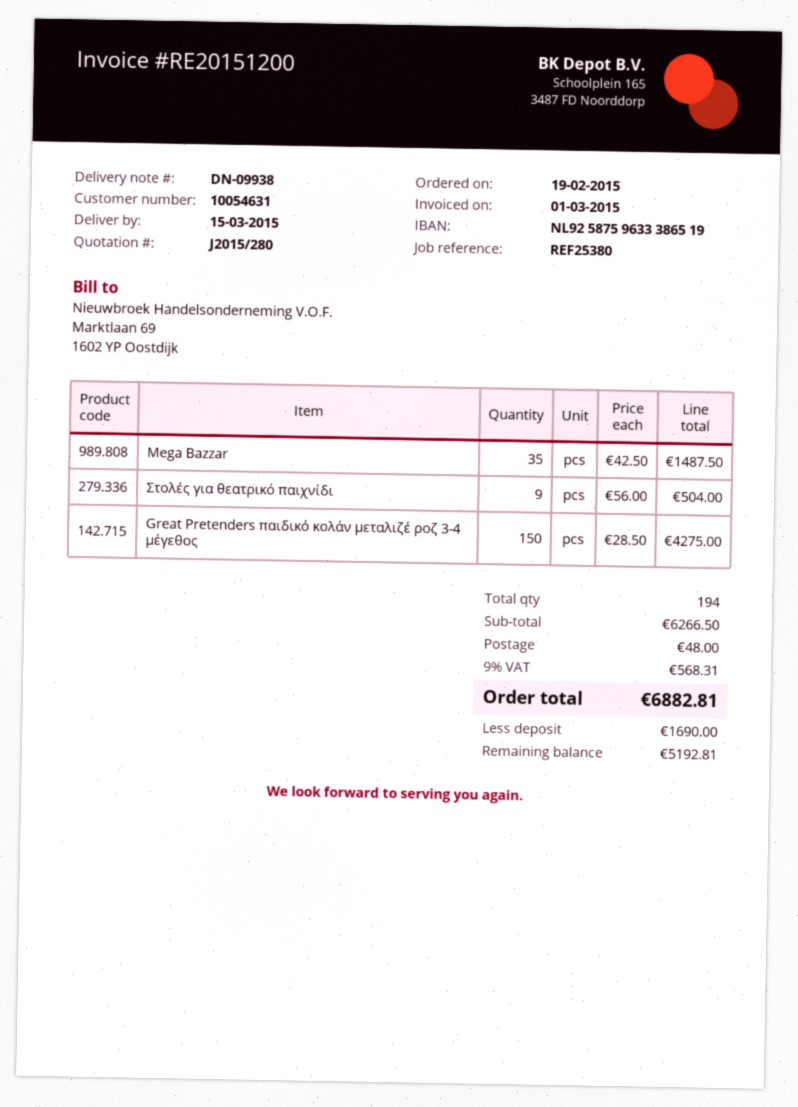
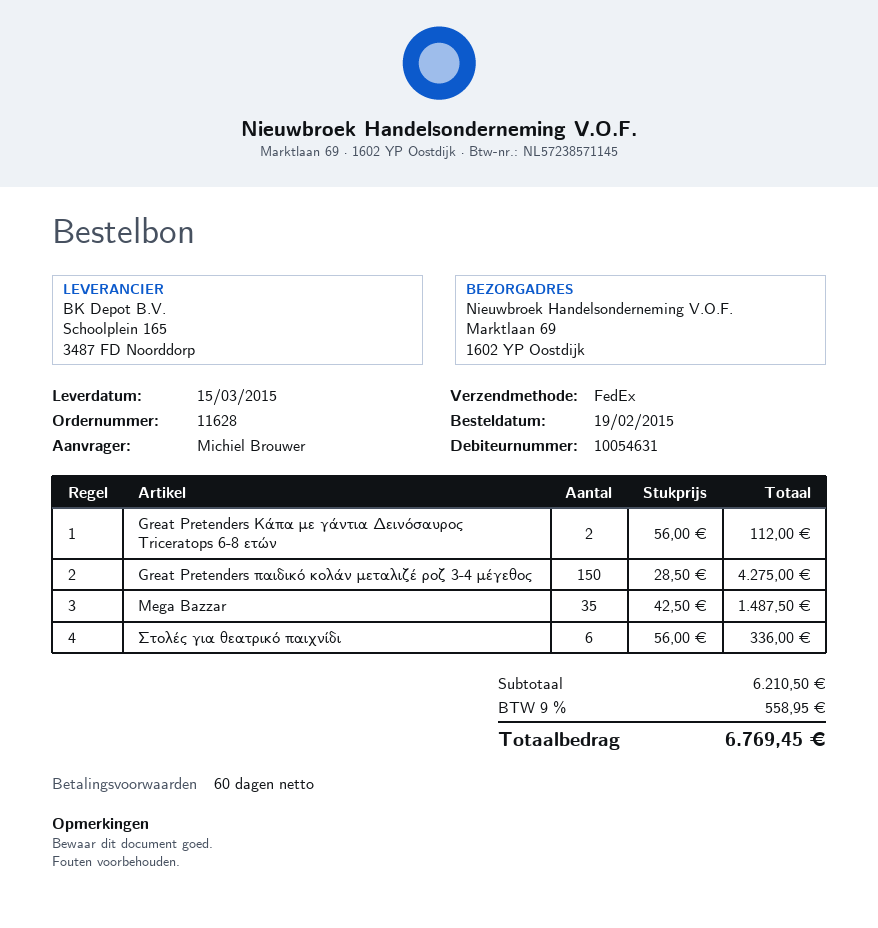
Στολές για θεατρικό παιχνίδι: 9 x 56.00 = 504.00 -> 6 x 56.00 = 336.00
Great Pretenders Κάπα με γάντια Δεινόσαυρος Triceratops 6-8 ετών: none -> 2 x 56.00 = 112.00
subtotal: 6266.50 -> 6210.50
shipping: 48.00 -> none
tax: 9% = 568.31 -> 9% = 558.95
total: 6882.81 -> 6769.45

